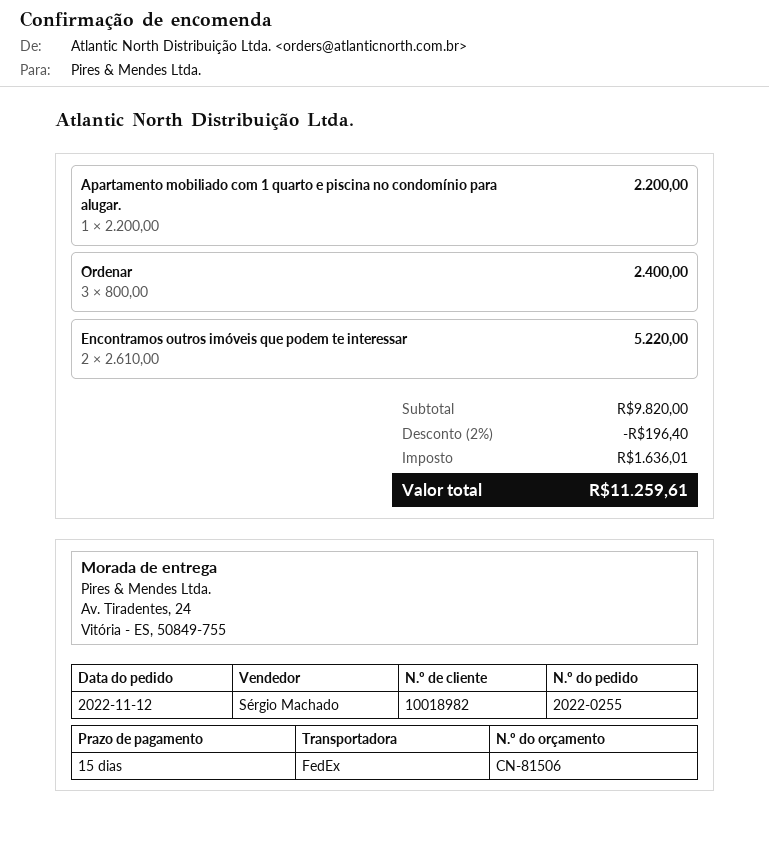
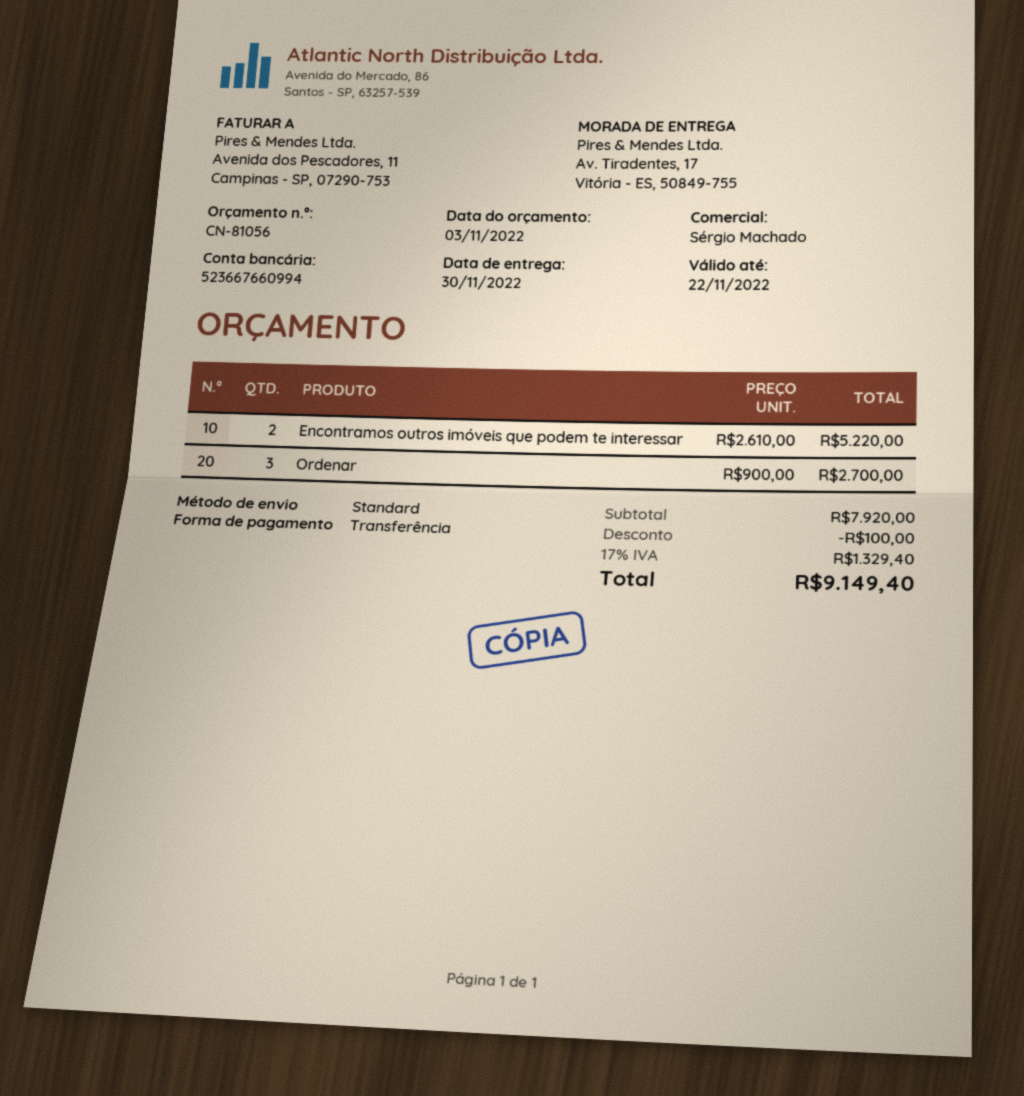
quote number: CN-81506 -> CN-81056
shipping method: FedEx -> standard
ship to: Av. Tiradentes, 24, Vitória - ES, 50849-755 -> Av. Tiradentes, 17, Vitória - ES, 50849-755
Apartamento mobiliado com 1 quarto e piscina no condomínio para alugar.: 1 x 2200.00 = 2200.00 -> none
Ordenar: 3 x 800.00 = 2400.00 -> 3 x 900.00 = 2700.00
subtotal: 9820.00 -> 7920.00
discount: 196.40 -> 100.00
tax: 1636.01 -> 1329.40
total: 11259.61 -> 9149.40

